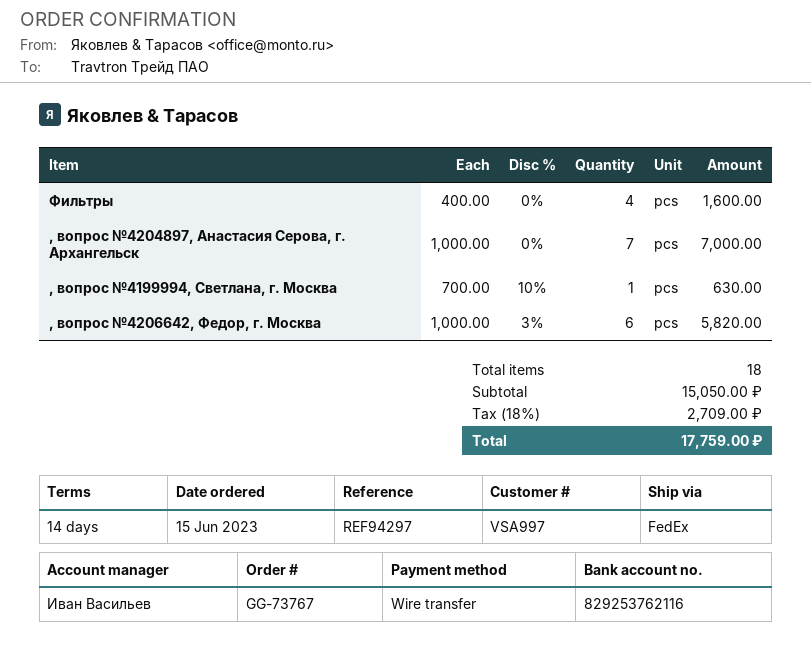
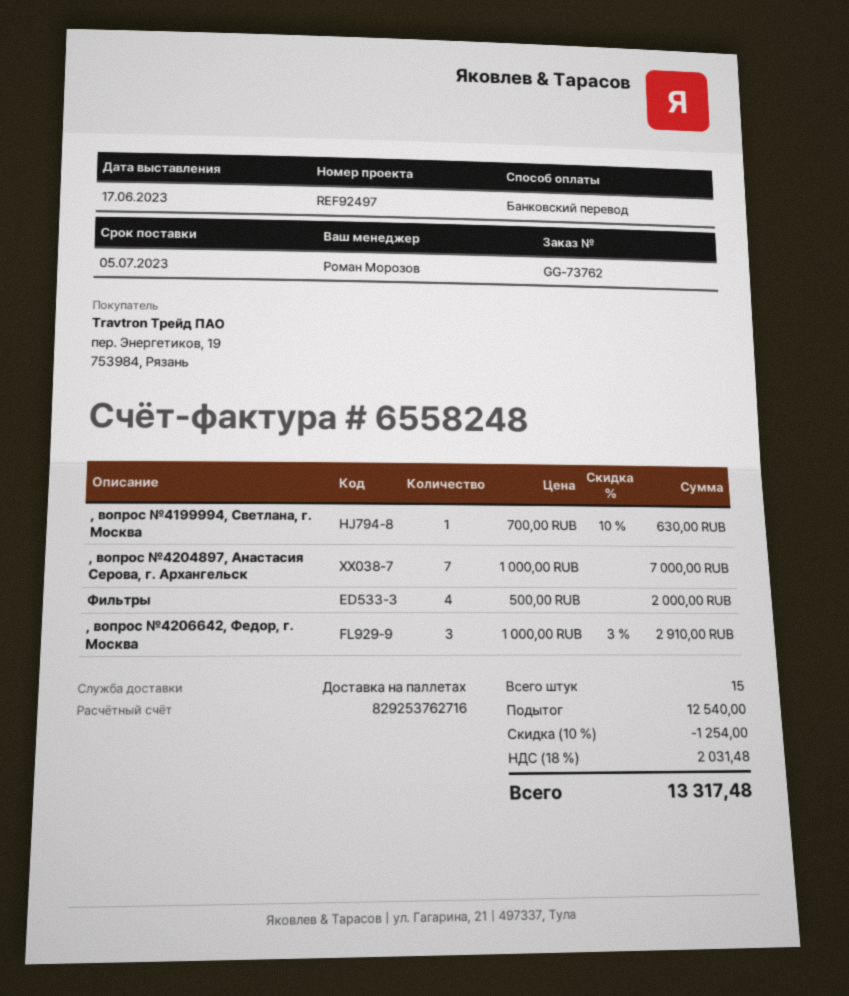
order number: GG-73767 -> GG-73762
reference: REF94297 -> REF92497
sales rep: Иван Васильев -> Роман Морозов
bank account: 829253762116 -> 829253762716
shipping method: FedEx -> pallet freight
Фильтры: 4 x 400.00 = 1600.00 -> 4 x 500.00 = 2000.00
, вопрос №4206642, Федор, г. Москва: 6 x 1000.00 - 3% = 5820.00 -> 3 x 1000.00 - 3% = 2910.00
total quantity: 18 -> 15
subtotal: 15050.00 -> 12540.00
discount: none -> 10% = 1254.00
tax: 18% = 2709.00 -> 18% = 2031.48
total: 17759.00 -> 13317.48

